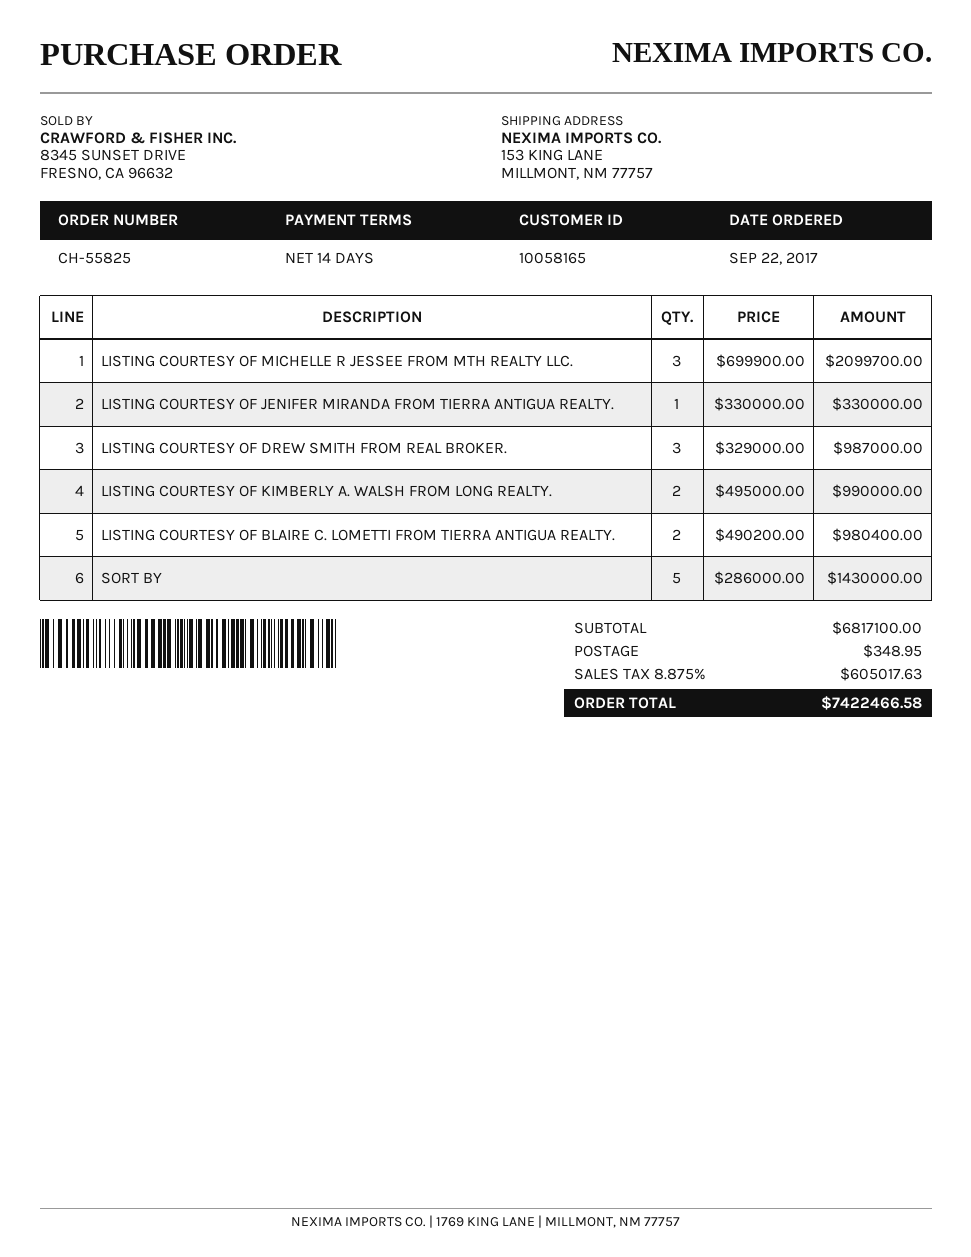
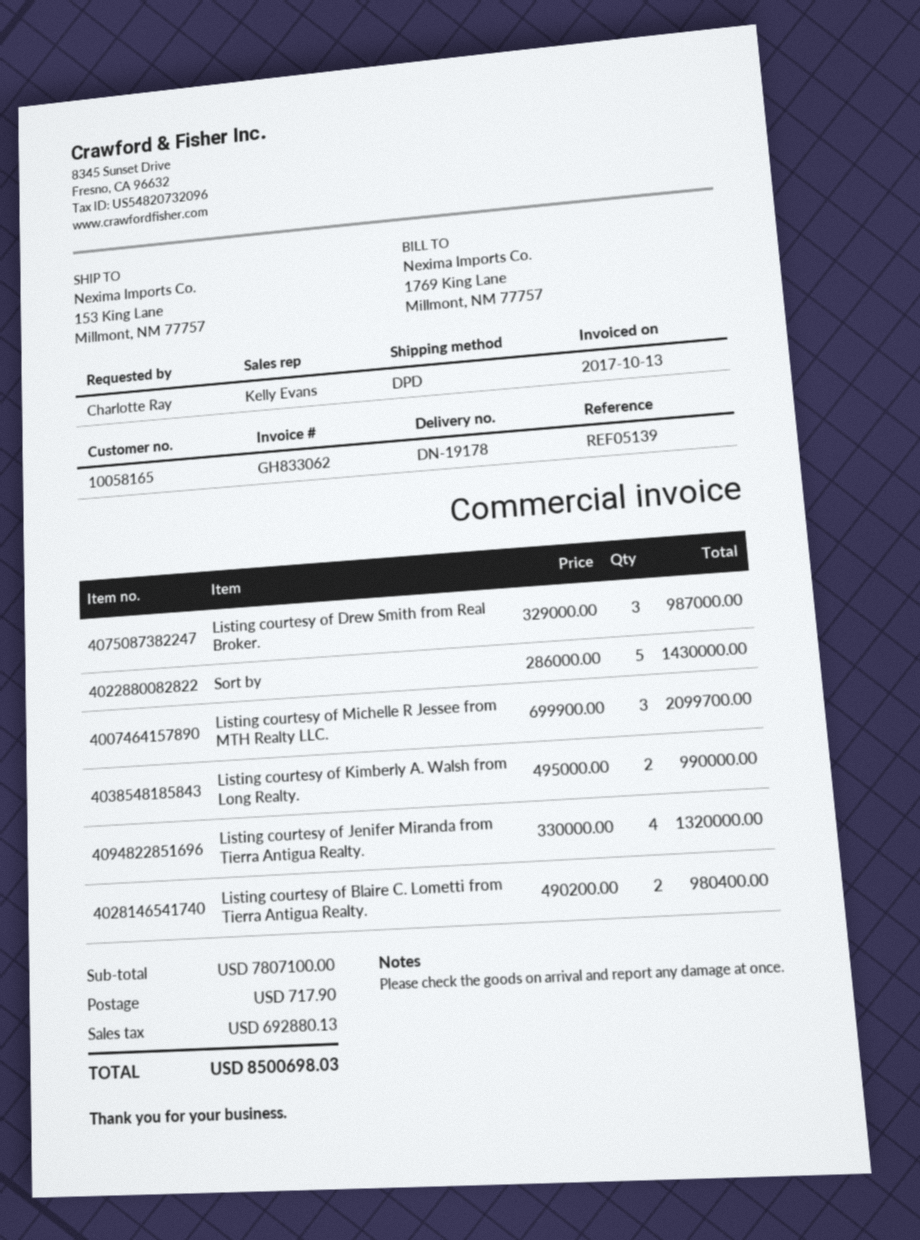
LISTING COURTESY OF JENIFER MIRANDA FROM TIERRA ANTIGUA REALTY.: 1 x 330000.00 = 330000.00 -> 4 x 330000.00 = 1320000.00
subtotal: 6817100.00 -> 7807100.00
shipping: 348.95 -> 717.90
tax: 605017.63 -> 692880.13
total: 7422466.58 -> 8500698.03

